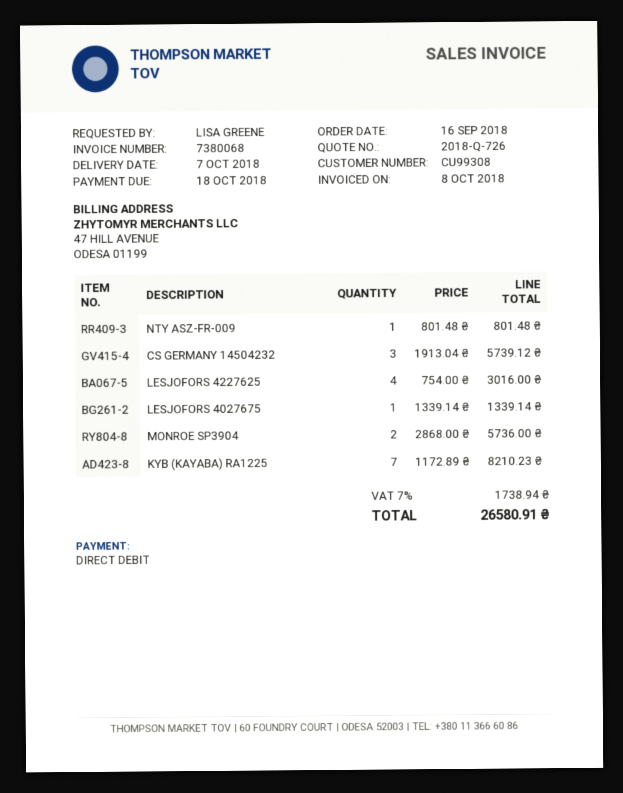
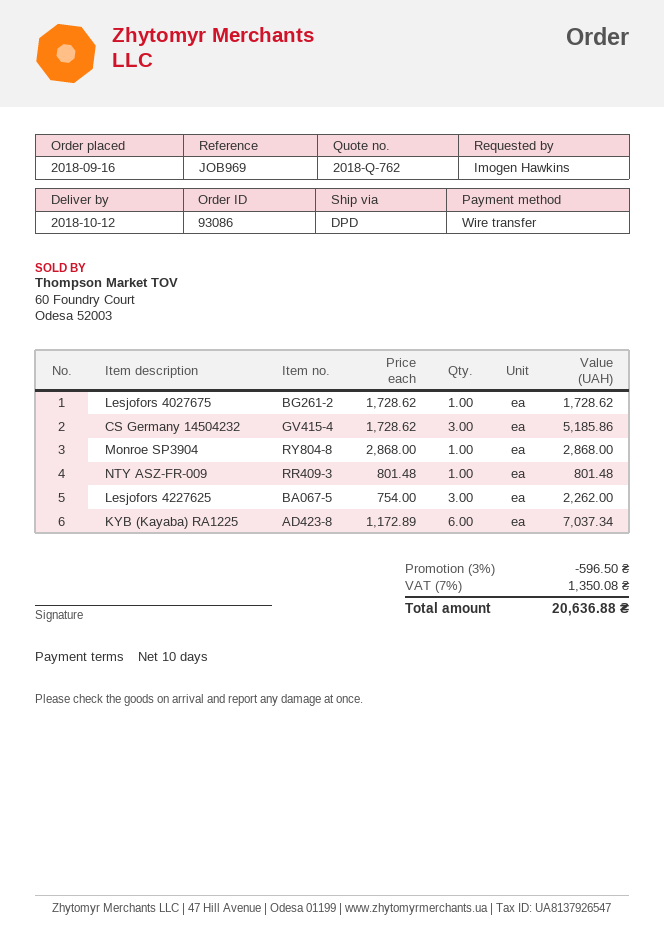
quote number: 2018-Q-726 -> 2018-Q-762
delivery date: 2018-10-07 -> 2018-10-12
ordered by: LISA GREENE -> Imogen Hawkins
payment method: direct debit -> bank transfer
CS GERMANY 14504232: 3 x 1913.04 = 5739.12 -> 3 x 1728.62 = 5185.86
LESJOFORS 4227625: 4 x 754.00 = 3016.00 -> 3 x 754.00 = 2262.00
LESJOFORS 4027675: 1 x 1339.14 = 1339.14 -> 1 x 1728.62 = 1728.62
MONROE SP3904: 2 x 2868.00 = 5736.00 -> 1 x 2868.00 = 2868.00
KYB (KAYABA) RA1225: 7 x 1172.89 = 8210.23 -> 6 x 1172.89 = 7037.34
discount: none -> 3% = 596.50
tax: 7% = 1738.94 -> 7% = 1350.08
total: 26580.91 -> 20636.88

